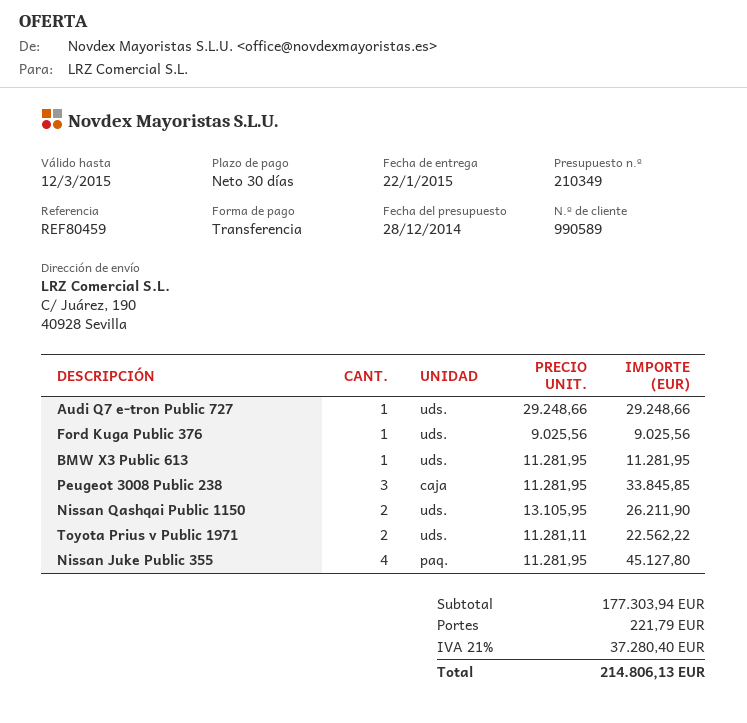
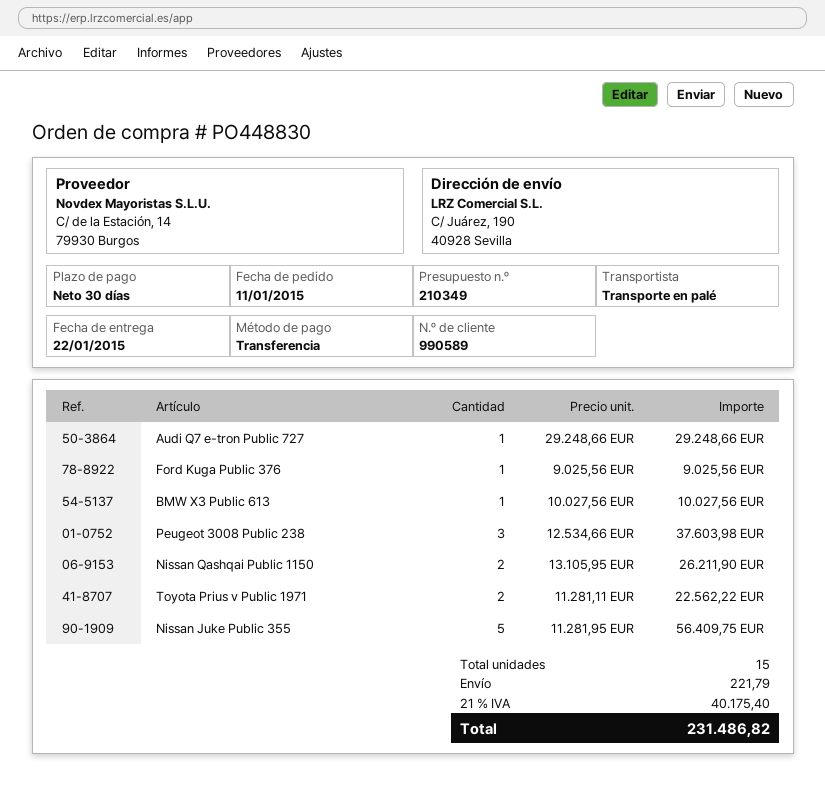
BMW X3 Public 613: 1 x 11281.95 = 11281.95 -> 1 x 10027.56 = 10027.56
Peugeot 3008 Public 238: 3 x 11281.95 = 33845.85 -> 3 x 12534.66 = 37603.98
Nissan Juke Public 355: 4 x 11281.95 = 45127.80 -> 5 x 11281.95 = 56409.75
tax: 21% = 37280.40 -> 21% = 40175.40
total: 214806.13 -> 231486.82

